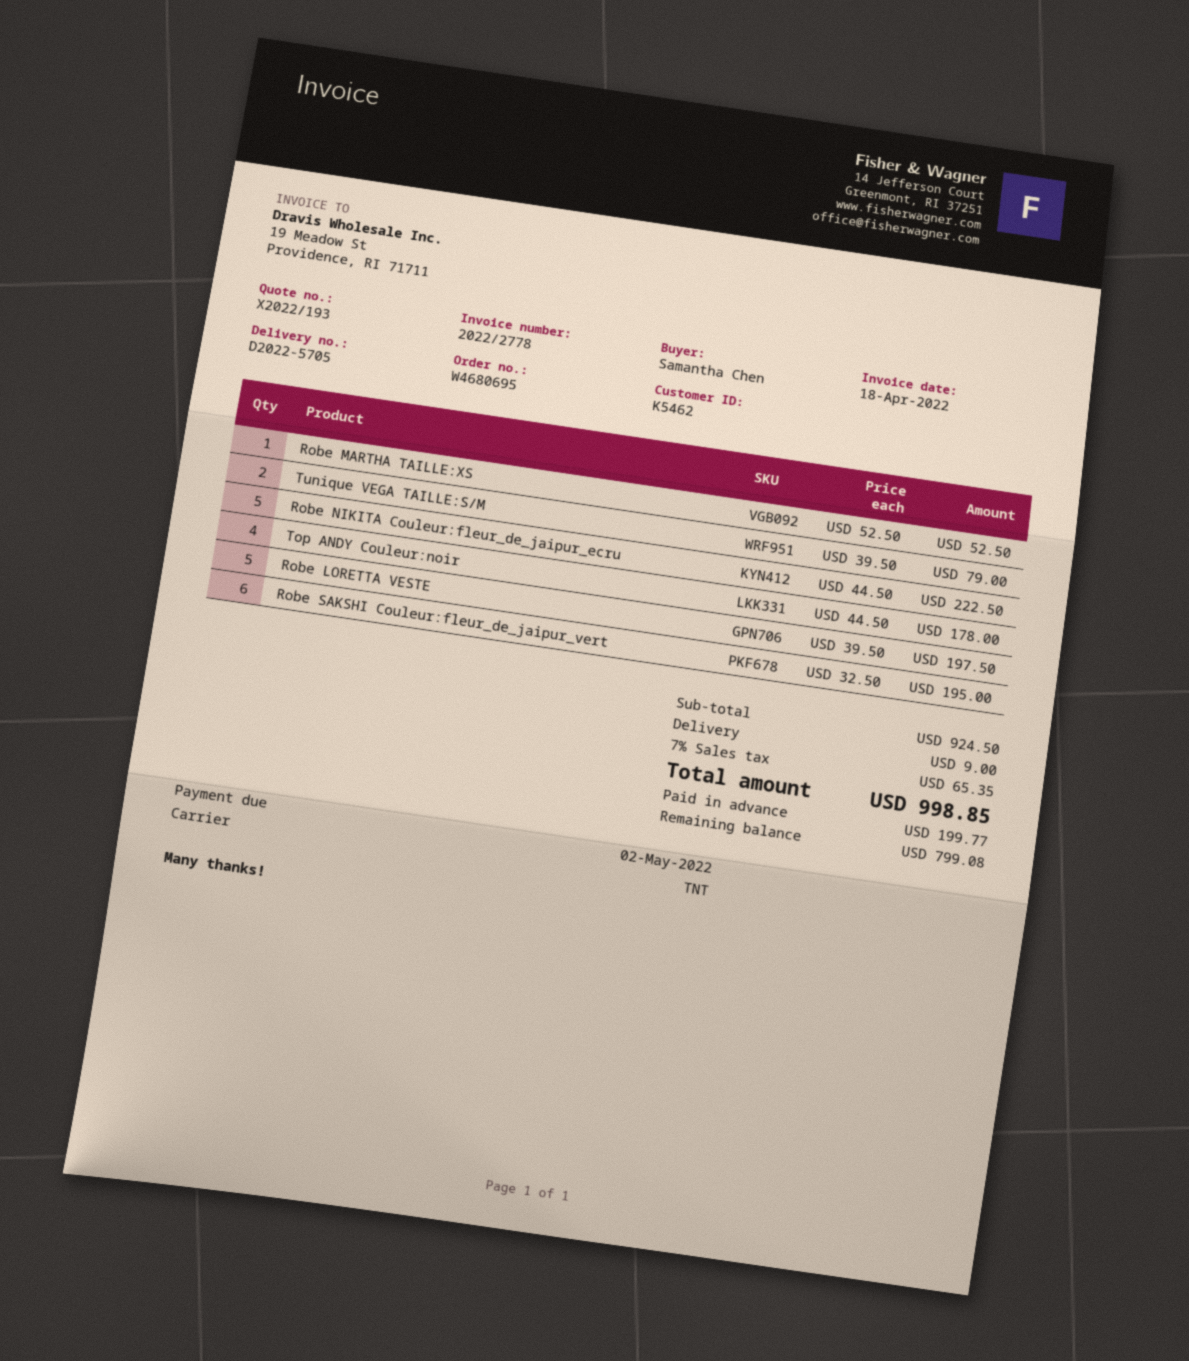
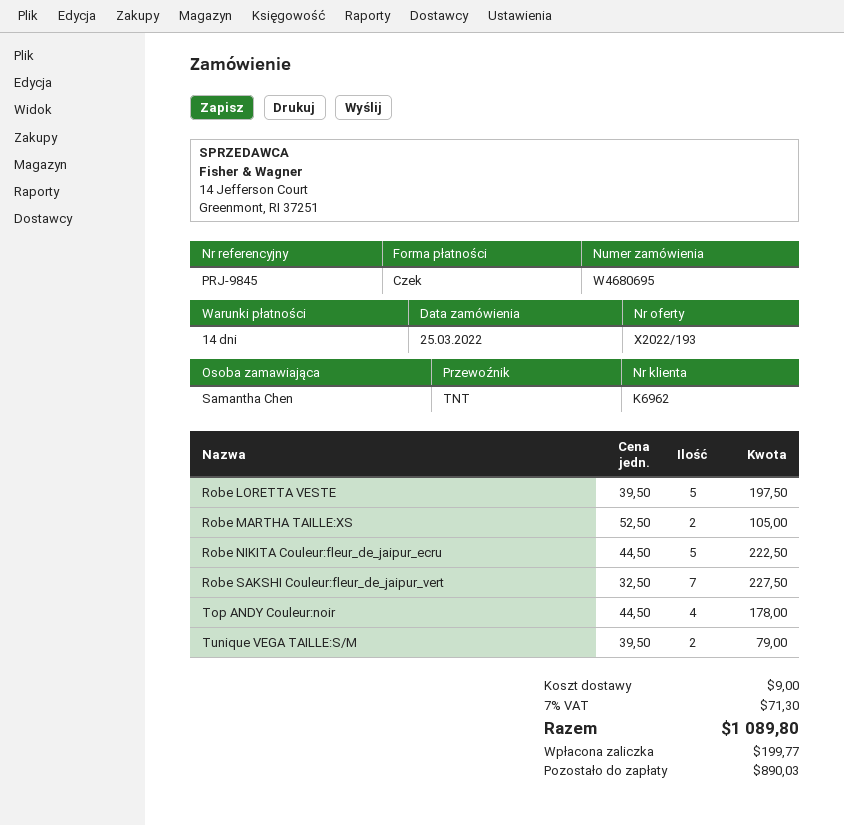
customer number: K5462 -> K6962
Robe MARTHA TAILLE:XS: 1 x 52.50 = 52.50 -> 2 x 52.50 = 105.00
Robe SAKSHI Couleur:fleur_de_jaipur_vert: 6 x 32.50 = 195.00 -> 7 x 32.50 = 227.50
tax: 7% = 65.35 -> 7% = 71.30
total: 998.85 -> 1089.80
balance: 799.08 -> 890.03

